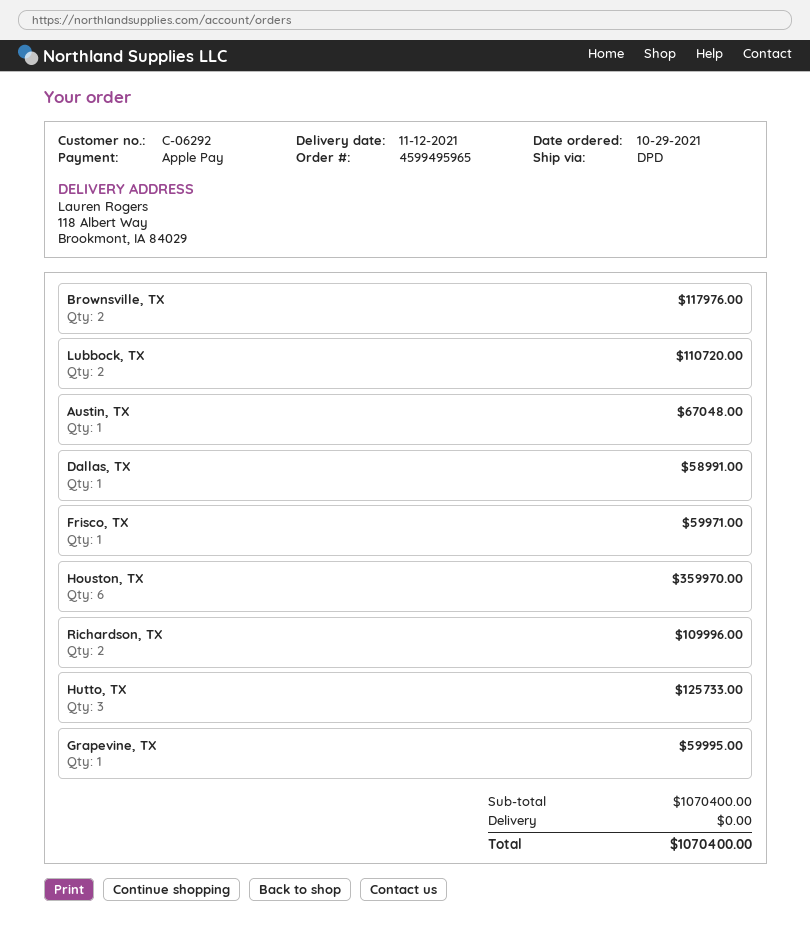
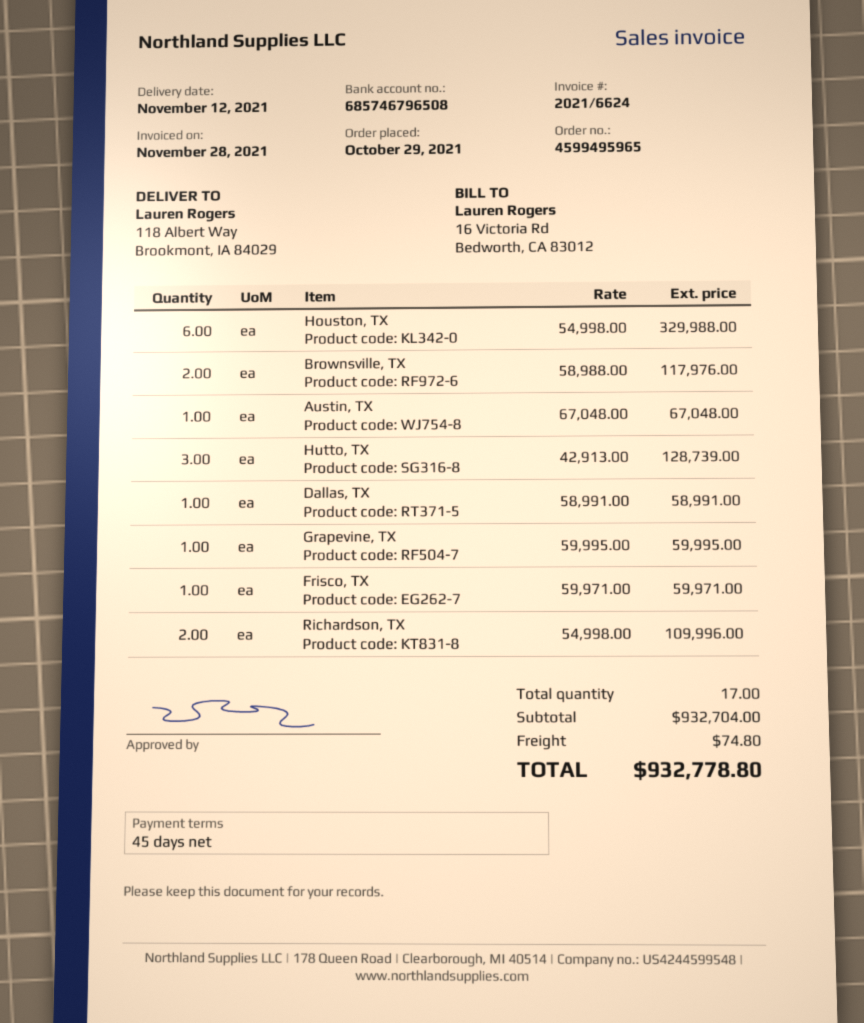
Lubbock, TX: 2 for 110720.00 -> none
Houston, TX: 6 for 359970.00 -> 6 for 329988.00
Hutto, TX: 3 for 125733.00 -> 3 for 128739.00
subtotal: 1070400.00 -> 932704.00
shipping: 0.00 -> 74.80
total: 1070400.00 -> 932778.80

